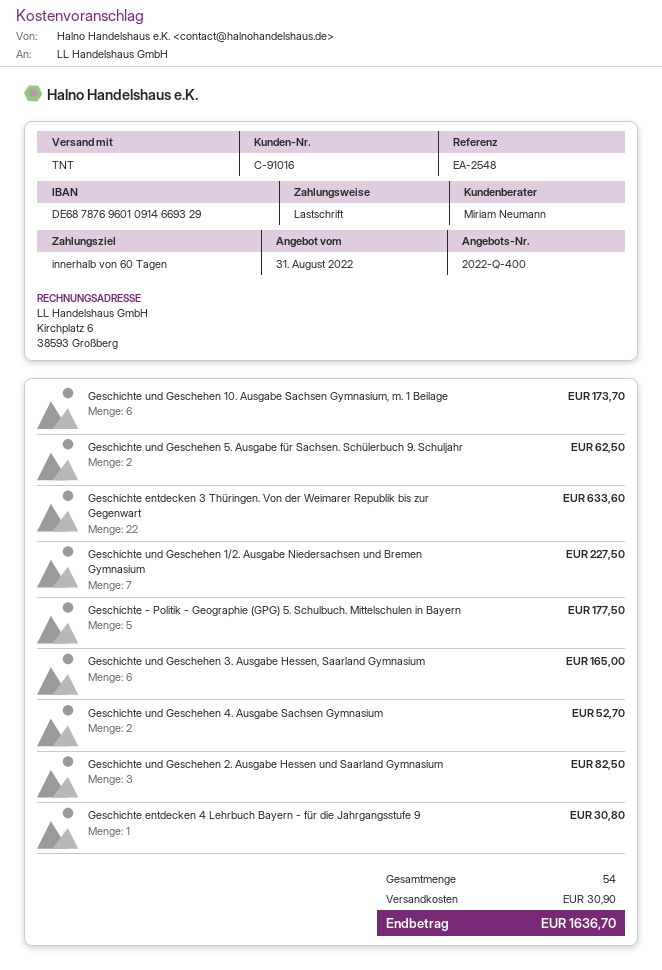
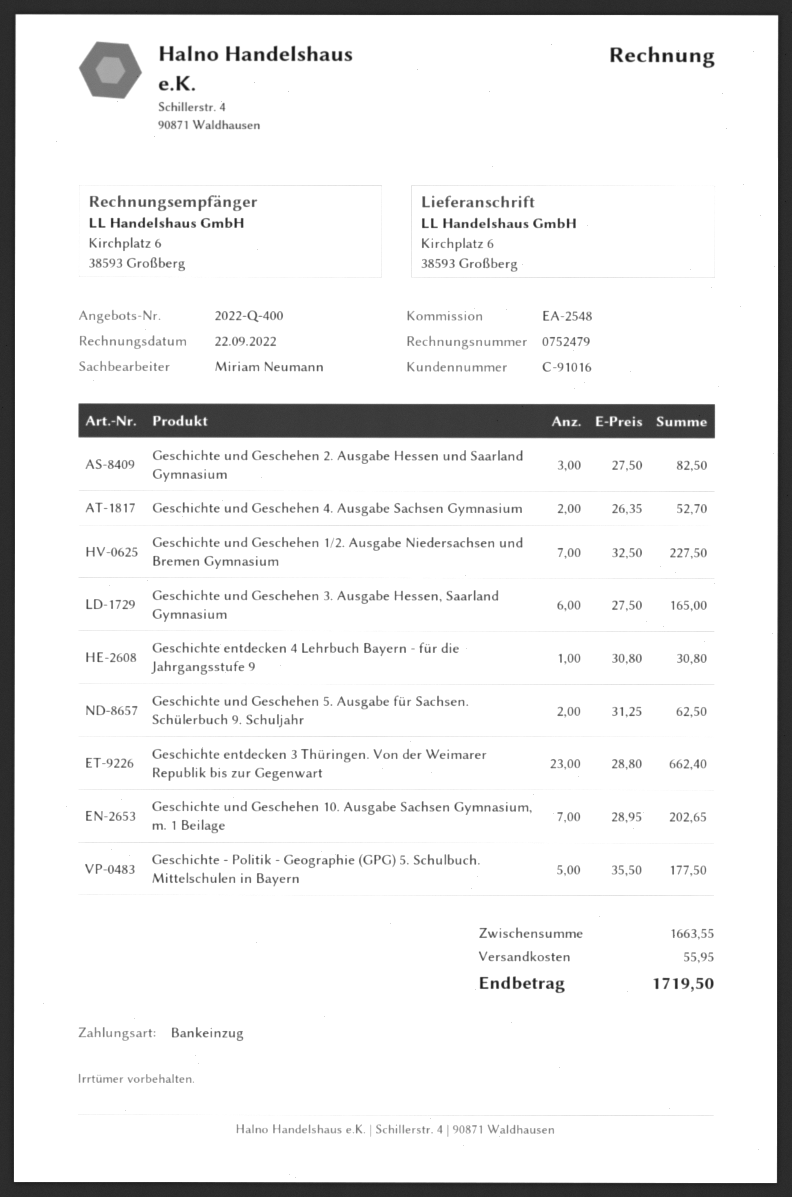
Geschichte und Geschehen 10. Ausgabe Sachsen Gymnasium, m. 1 Beilage: 6 for 173.70 -> 7 for 202.65
Geschichte entdecken 3 Thüringen. Von der Weimarer Republik bis zur Gegenwart: 22 for 633.60 -> 23 for 662.40
shipping: 30.90 -> 55.95
total: 1636.70 -> 1719.50

